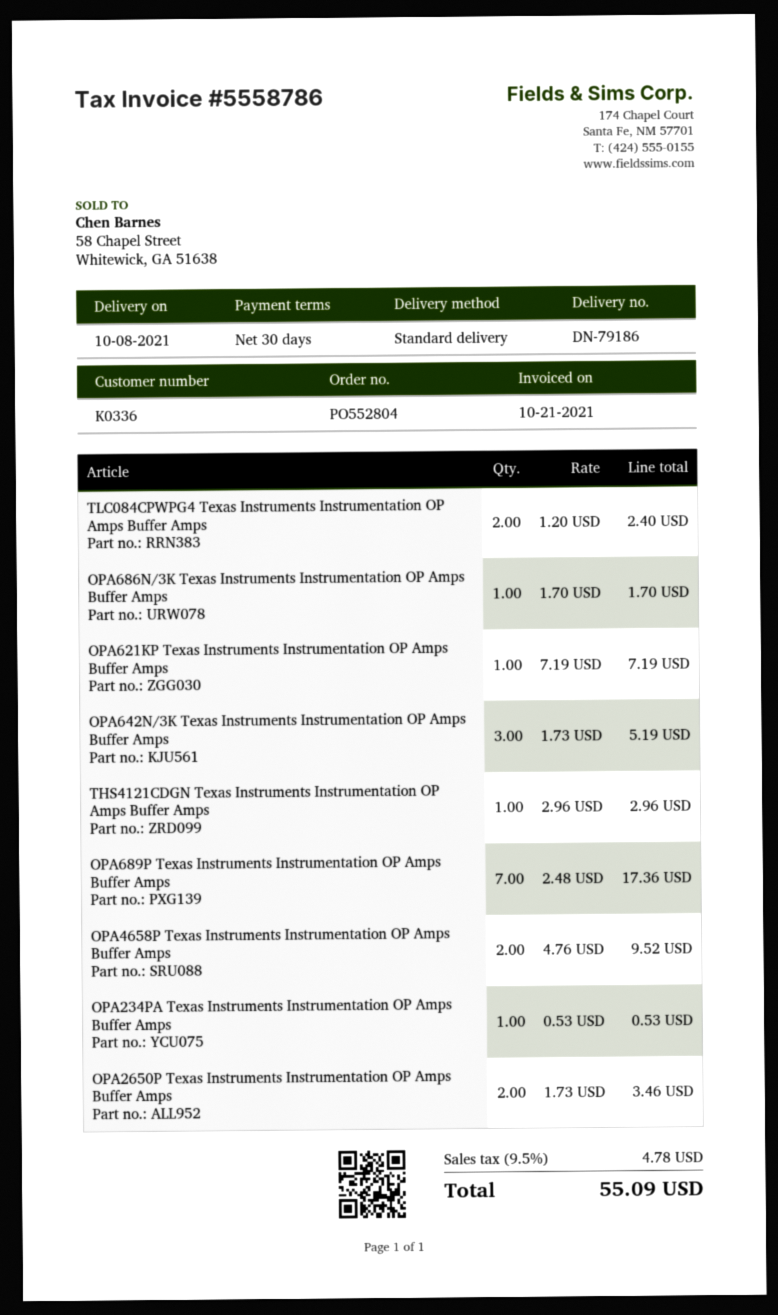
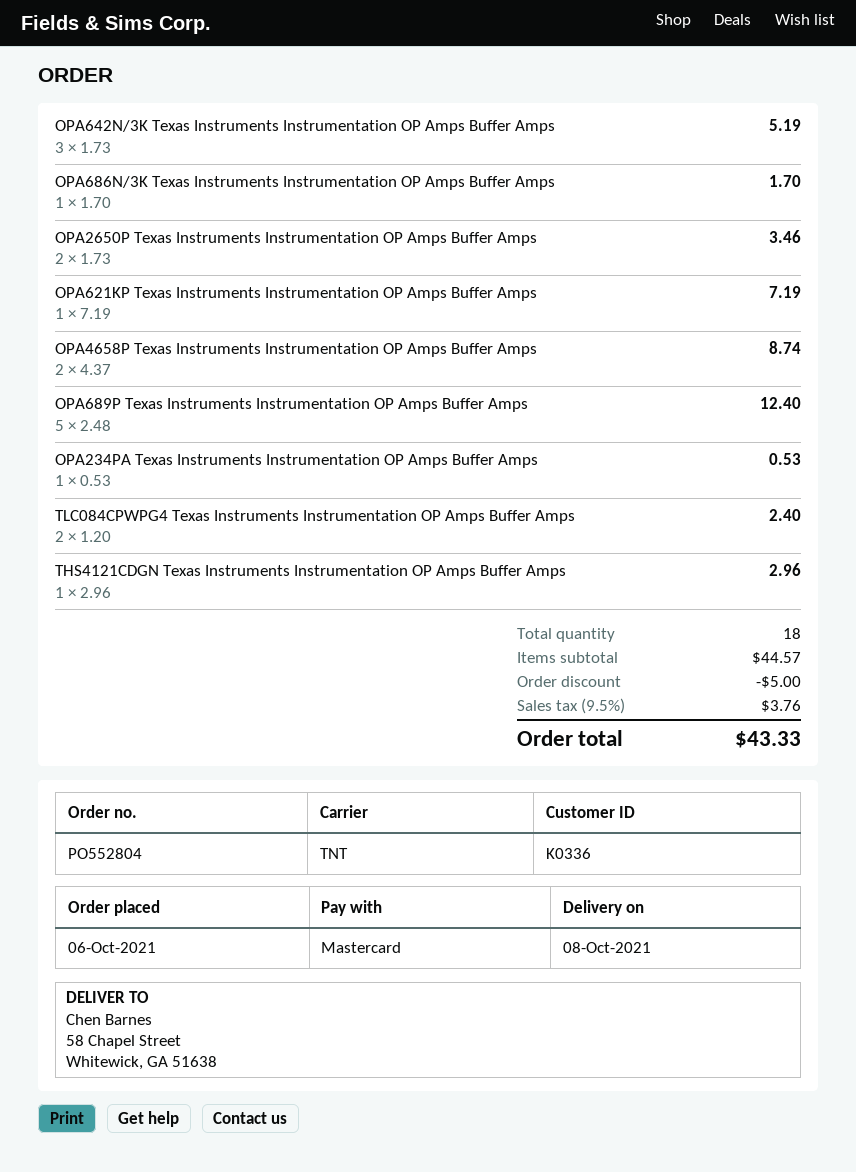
shipping method: standard -> TNT
OPA689P Texas Instruments Instrumentation OP Amps Buffer Amps: 7 x 2.48 = 17.36 -> 5 x 2.48 = 12.40
OPA4658P Texas Instruments Instrumentation OP Amps Buffer Amps: 2 x 4.76 = 9.52 -> 2 x 4.37 = 8.74
discount: none -> 5.00
tax: 9.5% = 4.78 -> 9.5% = 3.76
total: 55.09 -> 43.33

